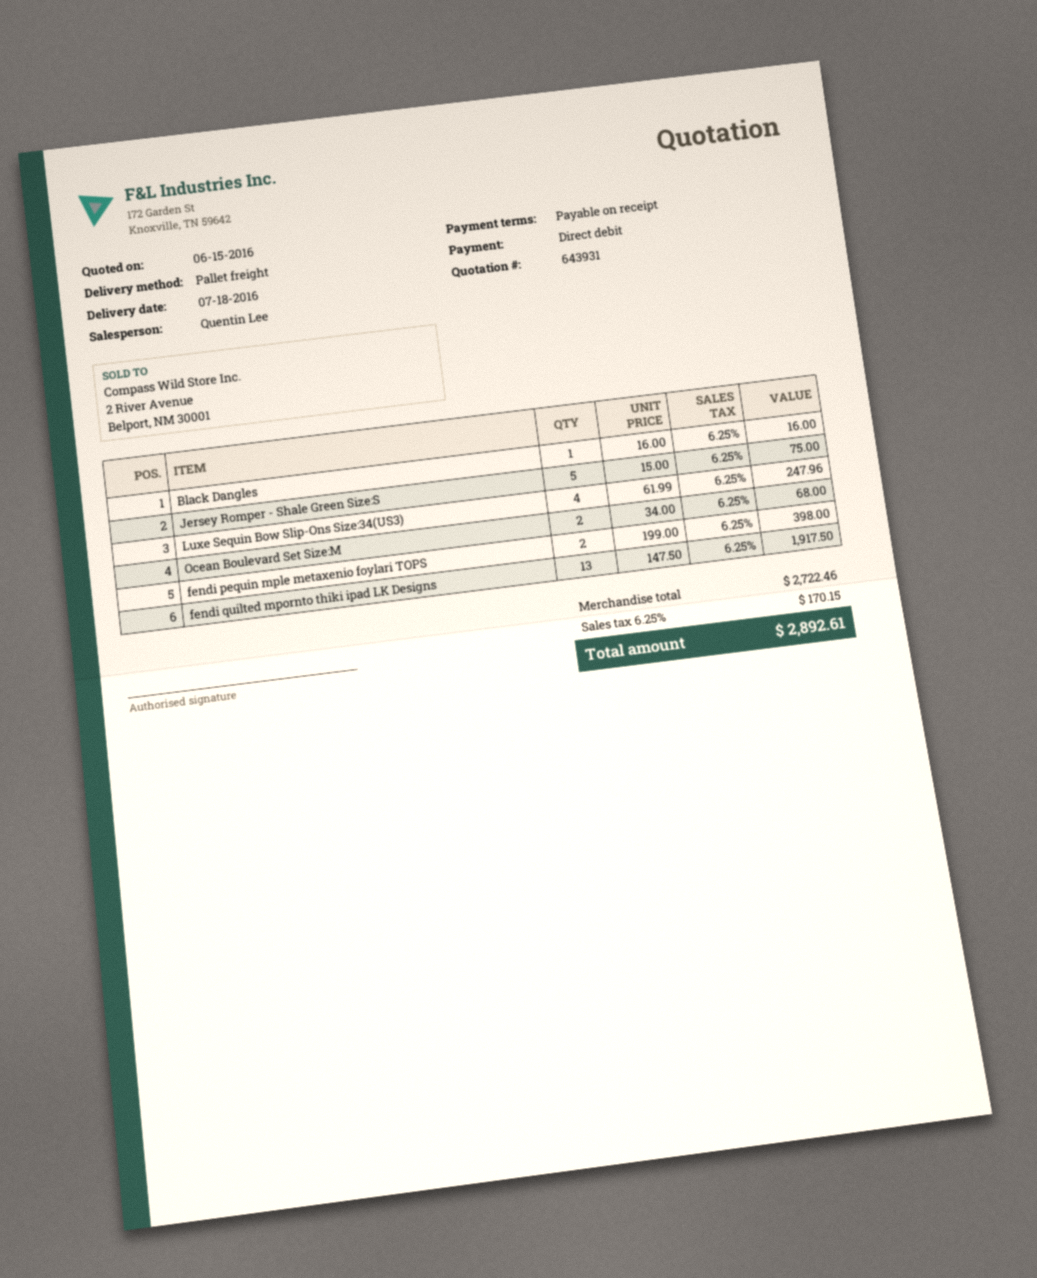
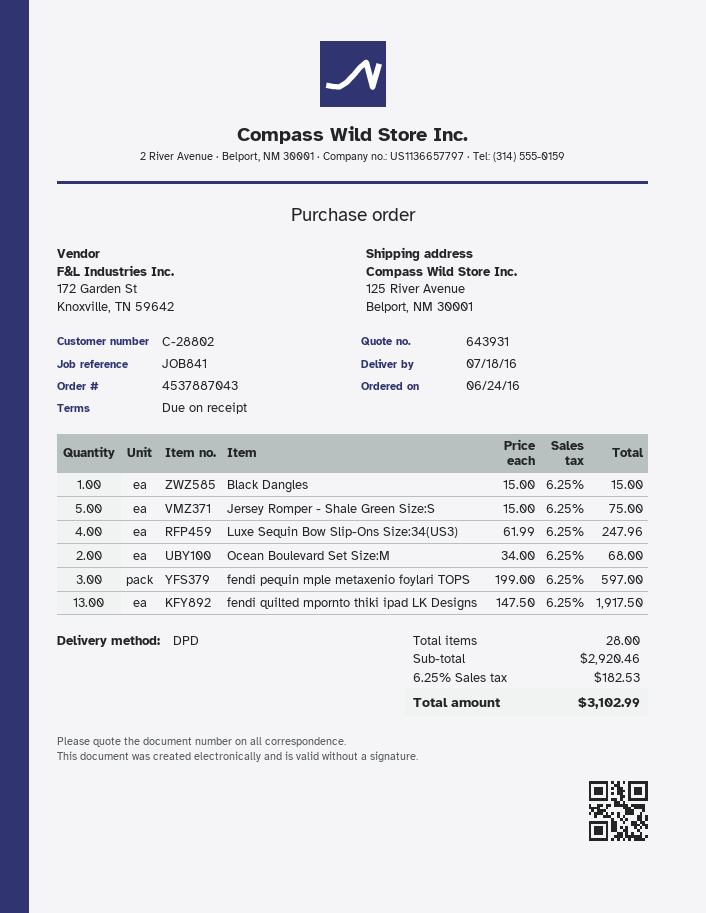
shipping method: pallet freight -> DPD
Black Dangles: 1 x 16.00 = 16.00 -> 1 x 15.00 = 15.00
fendi pequin mple metaxenio foylari TOPS: 2 x 199.00 = 398.00 -> 3 x 199.00 = 597.00
subtotal: 2722.46 -> 2920.46
tax: 6.25% = 170.15 -> 6.25% = 182.53
total: 2892.61 -> 3102.99

